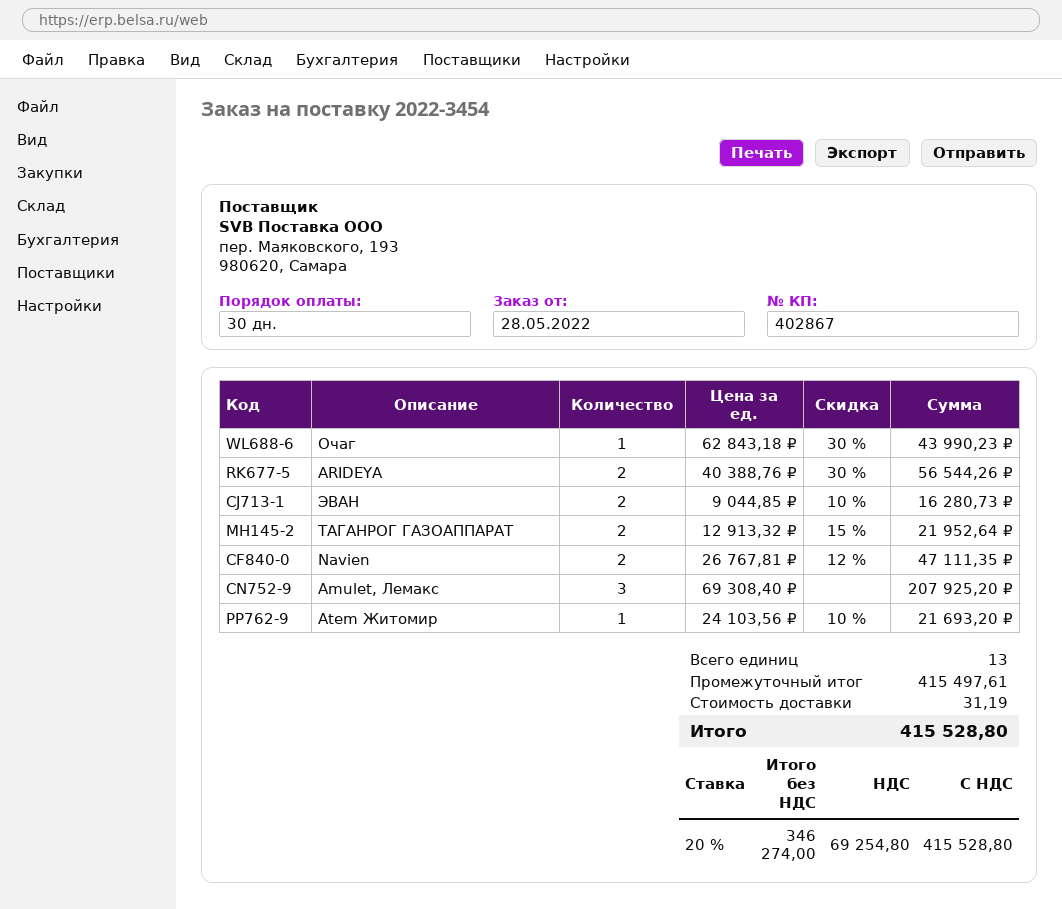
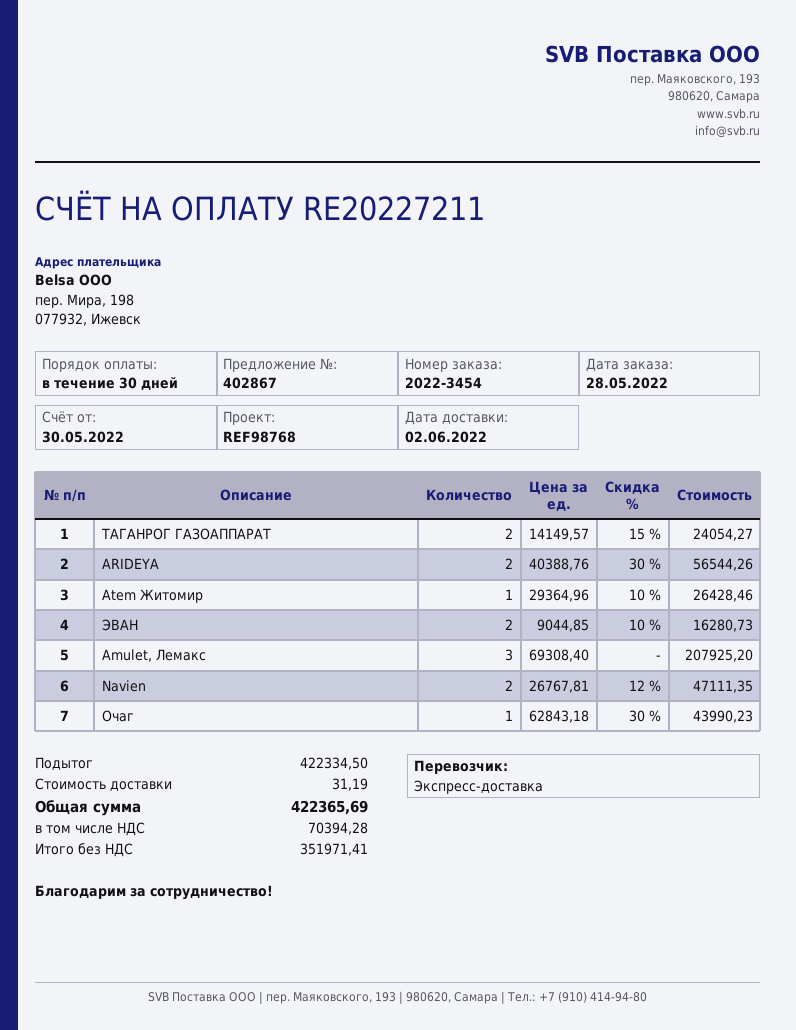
ТАГАНРОГ ГАЗОАППАРАТ: 2 x 12913.32 - 15% = 21952.64 -> 2 x 14149.57 - 15% = 24054.27
Atem Житомир: 1 x 24103.56 - 10% = 21693.20 -> 1 x 29364.96 - 10% = 26428.46
subtotal: 415497.61 -> 422334.50
net: 346274.00 -> 351971.41
tax: 69254.80 -> 70394.28
total: 415528.80 -> 422365.69

